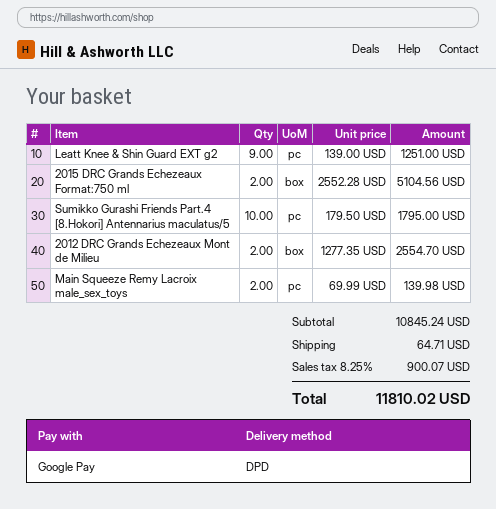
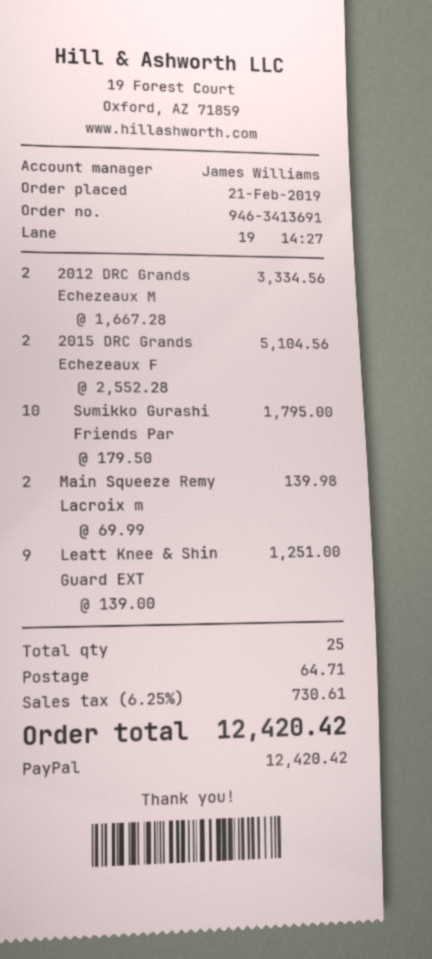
payment method: Google Pay -> PayPal
2012 DRC Grands Echezeaux Mont de Milieu: 2 x 1277.35 = 2554.70 -> 2 x 1667.28 = 3334.56
tax: 8.25% = 900.07 -> 6.25% = 730.61
total: 11810.02 -> 12420.42

